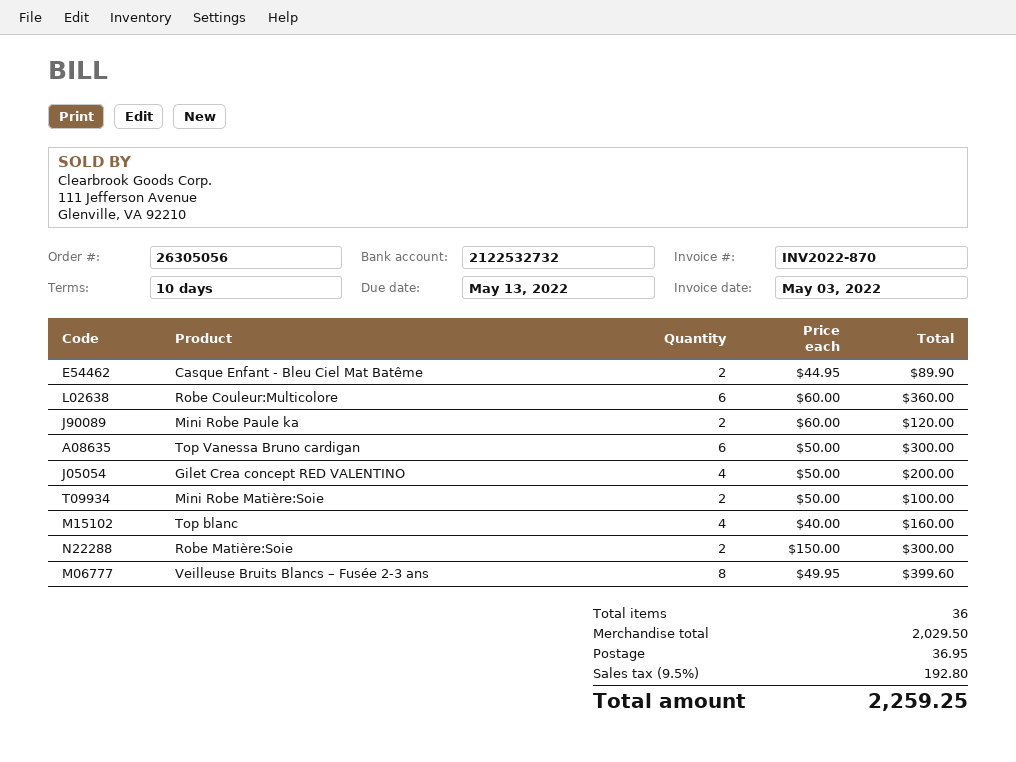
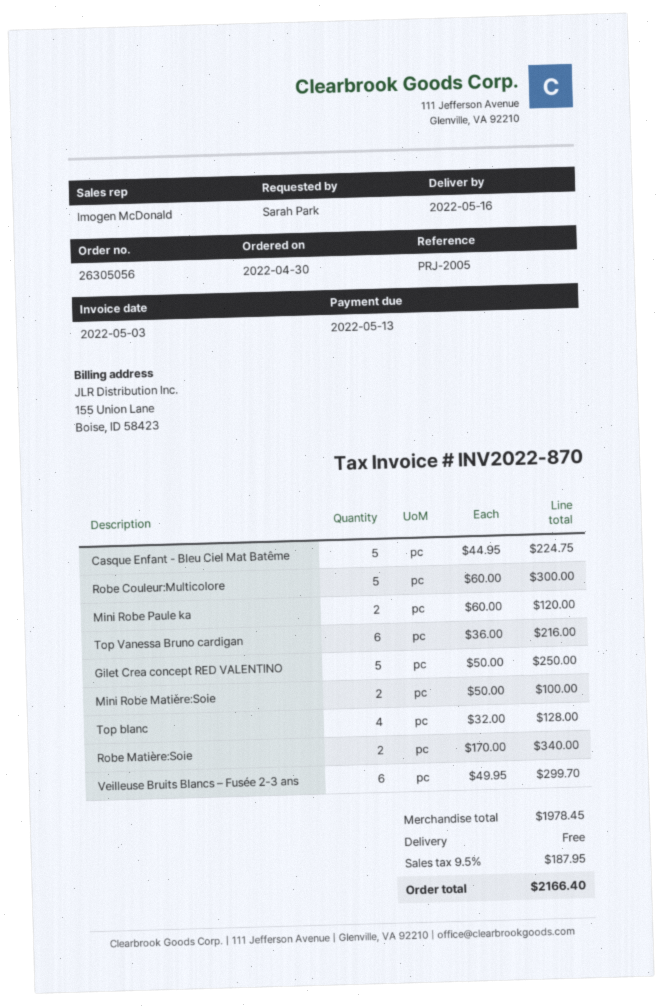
Casque Enfant - Bleu Ciel Mat Batême: 2 x 44.95 = 89.90 -> 5 x 44.95 = 224.75
Robe Couleur:Multicolore: 6 x 60.00 = 360.00 -> 5 x 60.00 = 300.00
Top Vanessa Bruno cardigan: 6 x 50.00 = 300.00 -> 6 x 36.00 = 216.00
Gilet Crea concept RED VALENTINO: 4 x 50.00 = 200.00 -> 5 x 50.00 = 250.00
Top blanc: 4 x 40.00 = 160.00 -> 4 x 32.00 = 128.00
Robe Matière:Soie: 2 x 150.00 = 300.00 -> 2 x 170.00 = 340.00
Veilleuse Bruits Blancs – Fusée 2-3 ans: 8 x 49.95 = 399.60 -> 6 x 49.95 = 299.70
subtotal: 2029.50 -> 1978.45
shipping: 36.95 -> 0.00
tax: 9.5% = 192.80 -> 9.5% = 187.95
total: 2259.25 -> 2166.40

